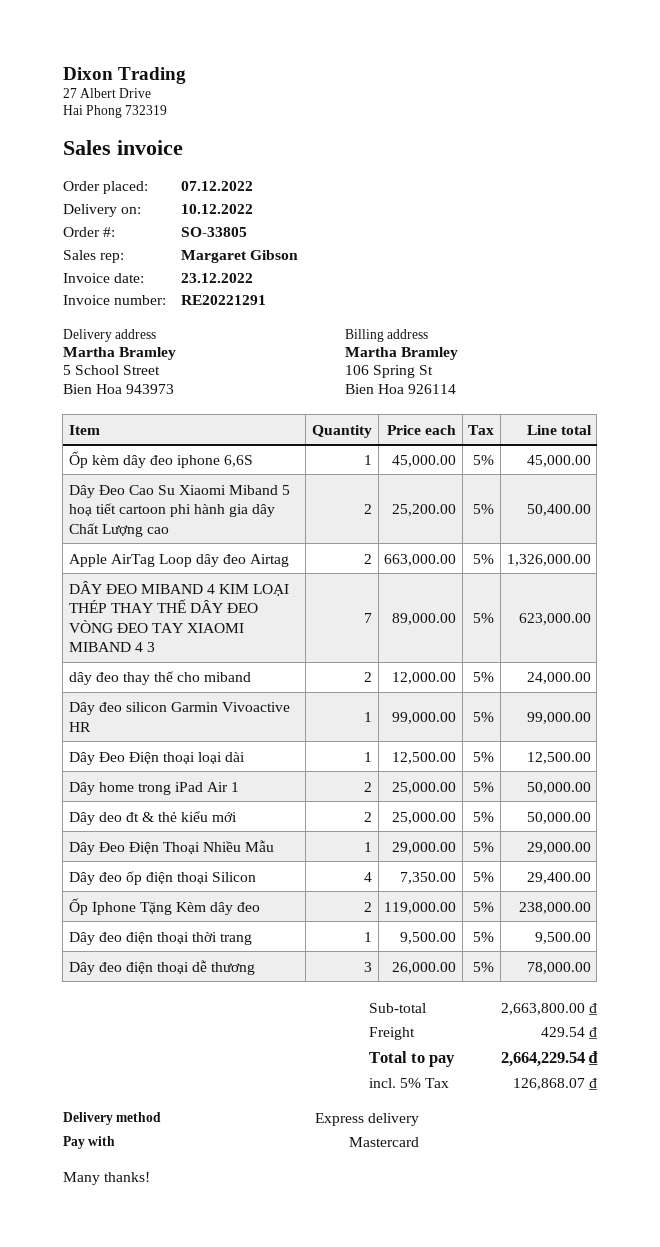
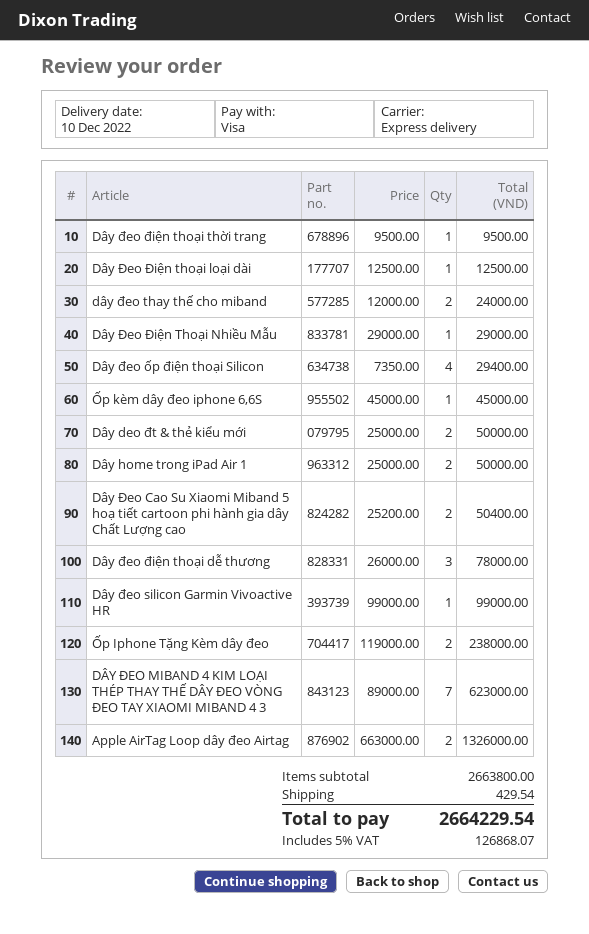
payment method: Mastercard -> Visa

